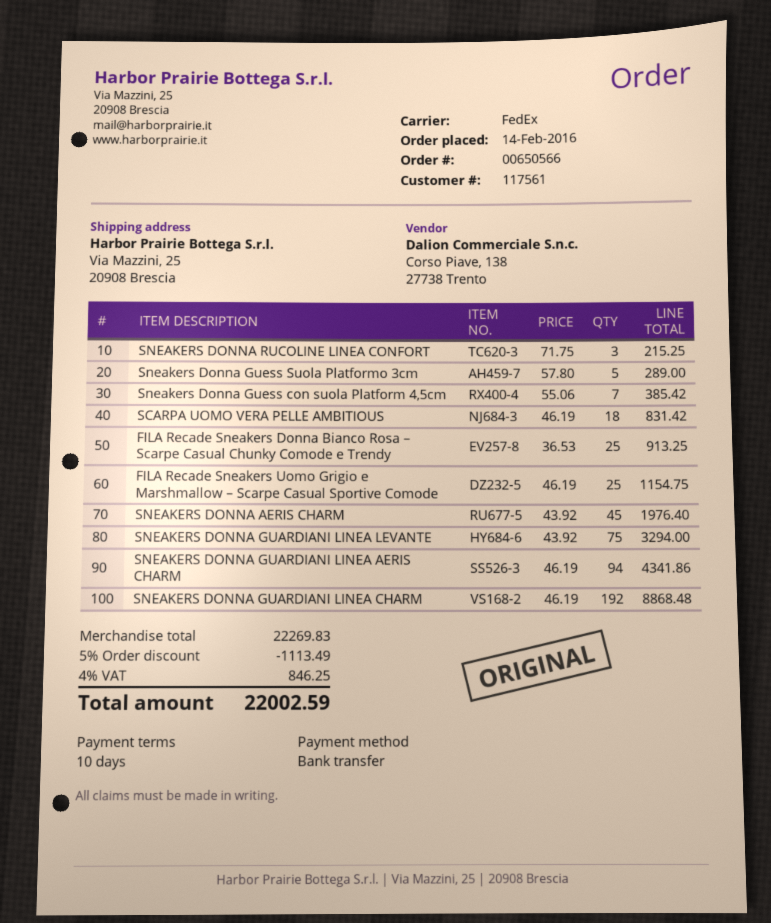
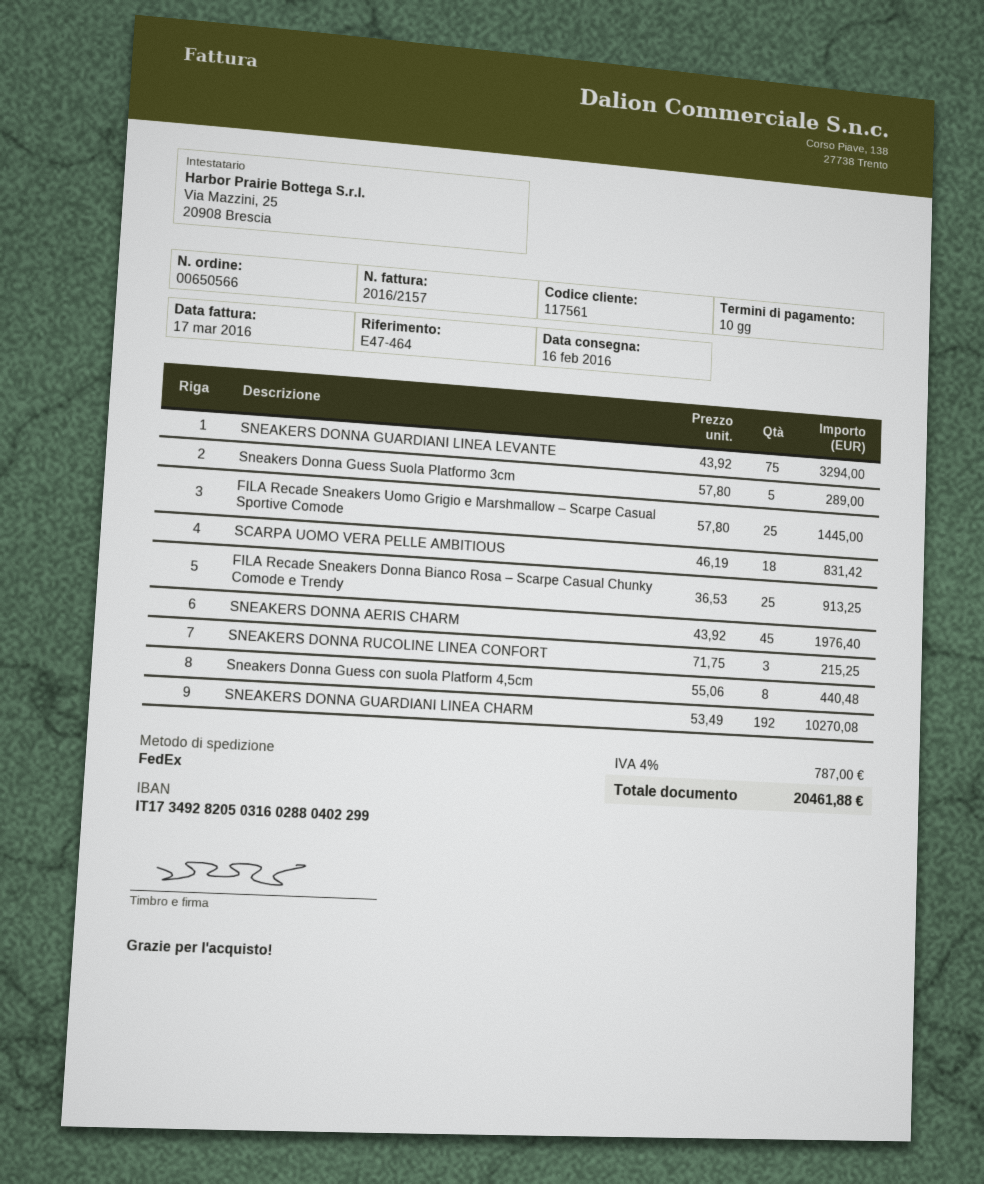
Sneakers Donna Guess con suola Platform 4,5cm: 7 x 55.06 = 385.42 -> 8 x 55.06 = 440.48
FILA Recade Sneakers Uomo Grigio e Marshmallow – Scarpe Casual Sportive Comode: 25 x 46.19 = 1154.75 -> 25 x 57.80 = 1445.00
SNEAKERS DONNA GUARDIANI LINEA AERIS CHARM: 94 x 46.19 = 4341.86 -> none
SNEAKERS DONNA GUARDIANI LINEA CHARM: 192 x 46.19 = 8868.48 -> 192 x 53.49 = 10270.08
discount: 5% = 1113.49 -> none
tax: 4% = 846.25 -> 4% = 787.00
total: 22002.59 -> 20461.88

